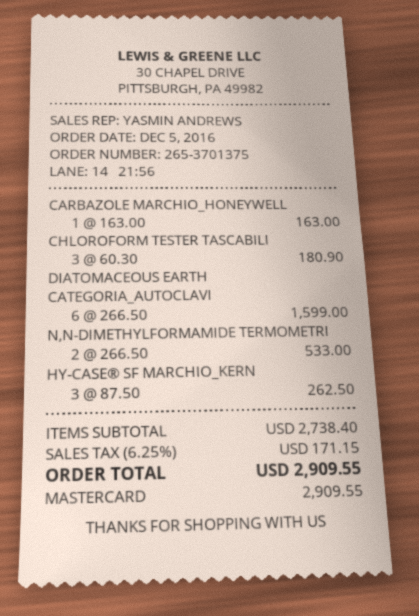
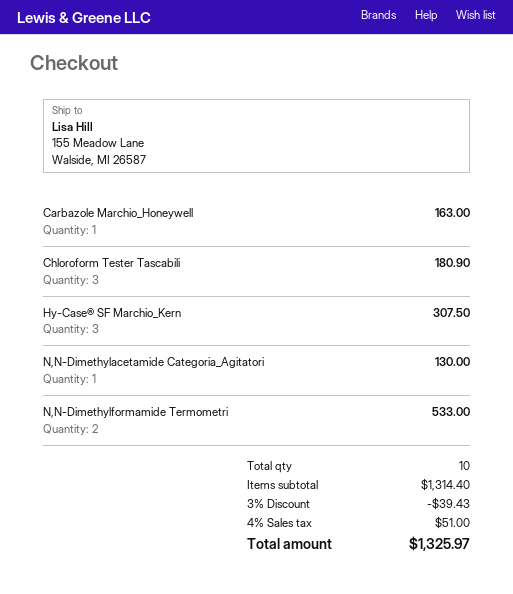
DIATOMACEOUS EARTH CATEGORIA_AUTOCLAVI: 6 for 1599.00 -> none
HY-CASE® SF MARCHIO_KERN: 3 for 262.50 -> 3 for 307.50
N,N-Dimethylacetamide Categoria_Agitatori: none -> 1 for 130.00
subtotal: 2738.40 -> 1314.40
discount: none -> 3% = 39.43
tax: 6.25% = 171.15 -> 4% = 51.00
total: 2909.55 -> 1325.97

